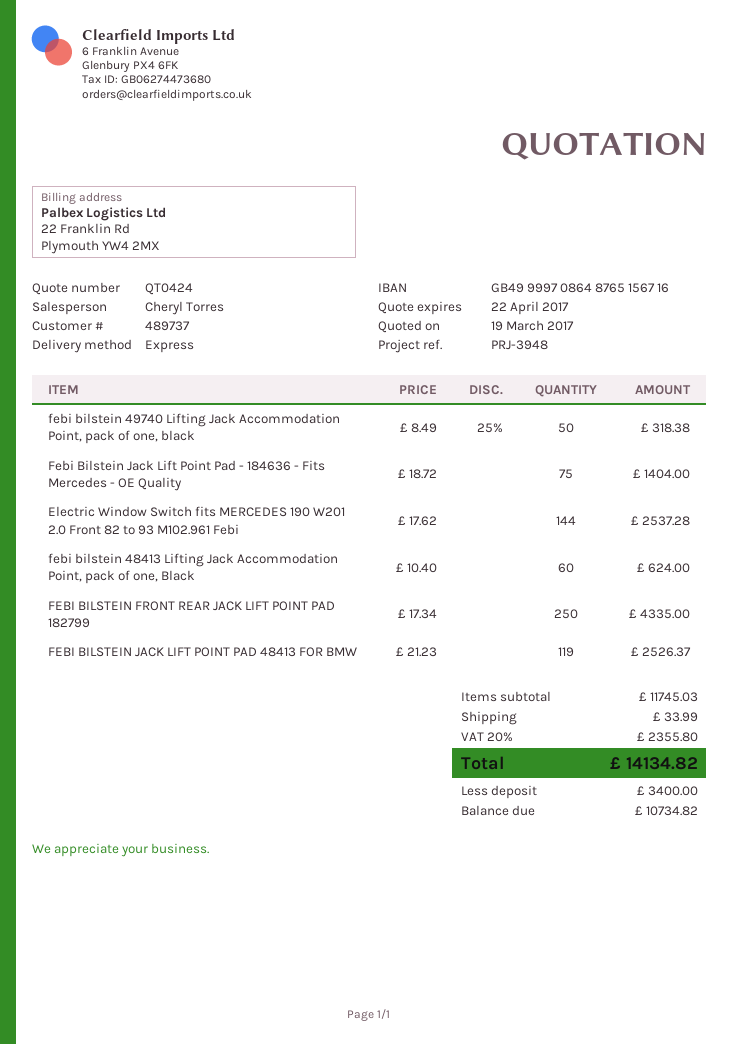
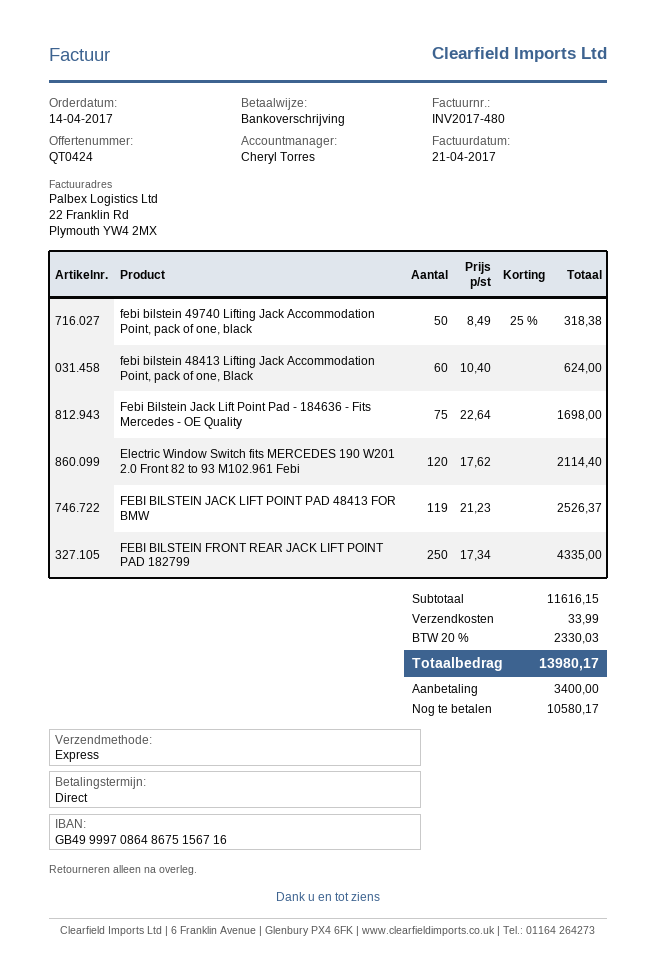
bank account: GB49999708648765156716 -> GB49999708648675156716
Febi Bilstein Jack Lift Point Pad - 184636 - Fits Mercedes - OE Quality: 75 x 18.72 = 1404.00 -> 75 x 22.64 = 1698.00
Electric Window Switch fits MERCEDES 190 W201 2.0 Front 82 to 93 M102.961 Febi: 144 x 17.62 = 2537.28 -> 120 x 17.62 = 2114.40
subtotal: 11745.03 -> 11616.15
tax: 20% = 2355.80 -> 20% = 2330.03
total: 14134.82 -> 13980.17
balance: 10734.82 -> 10580.17

